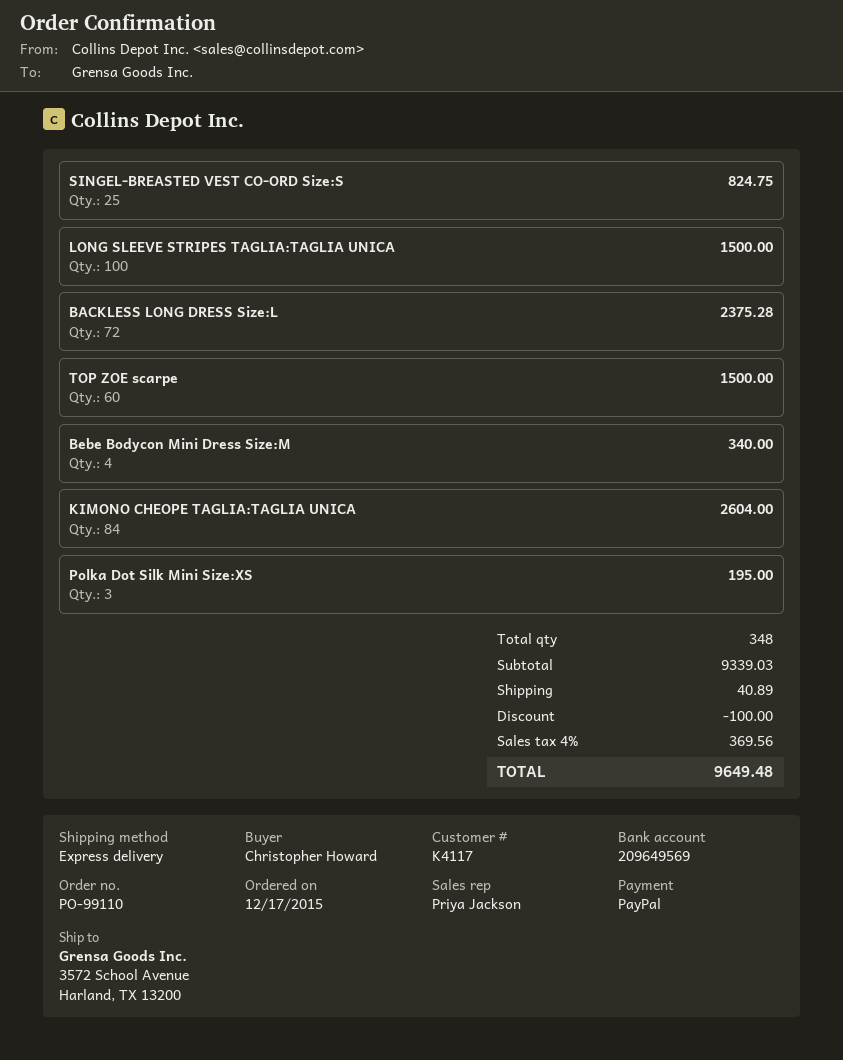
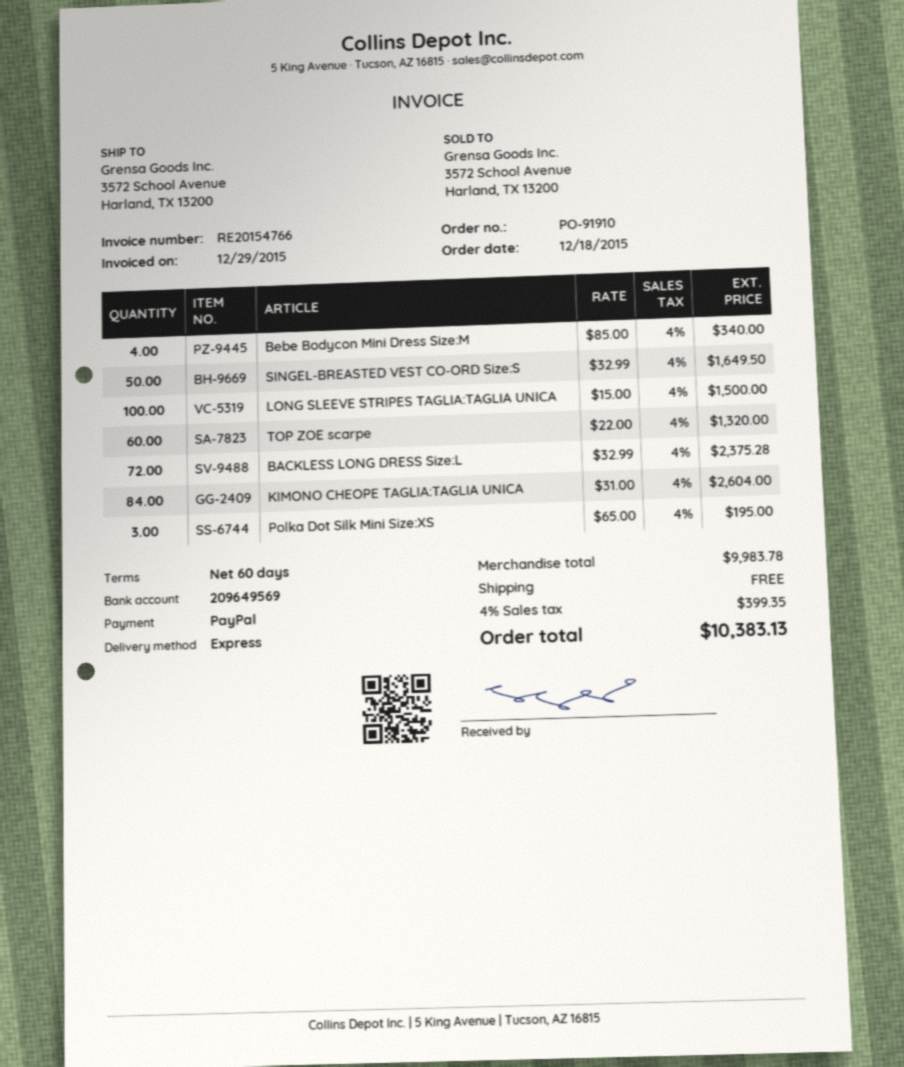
order number: PO-99110 -> PO-91910
order date: 2015-12-17 -> 2015-12-18
SINGEL-BREASTED VEST CO-ORD Size:S: 25 for 824.75 -> 50 for 1649.50
TOP ZOE scarpe: 60 for 1500.00 -> 60 for 1320.00
subtotal: 9339.03 -> 9983.78
discount: 100.00 -> none
shipping: 40.89 -> 0.00
tax: 4% = 369.56 -> 4% = 399.35
total: 9649.48 -> 10383.13

